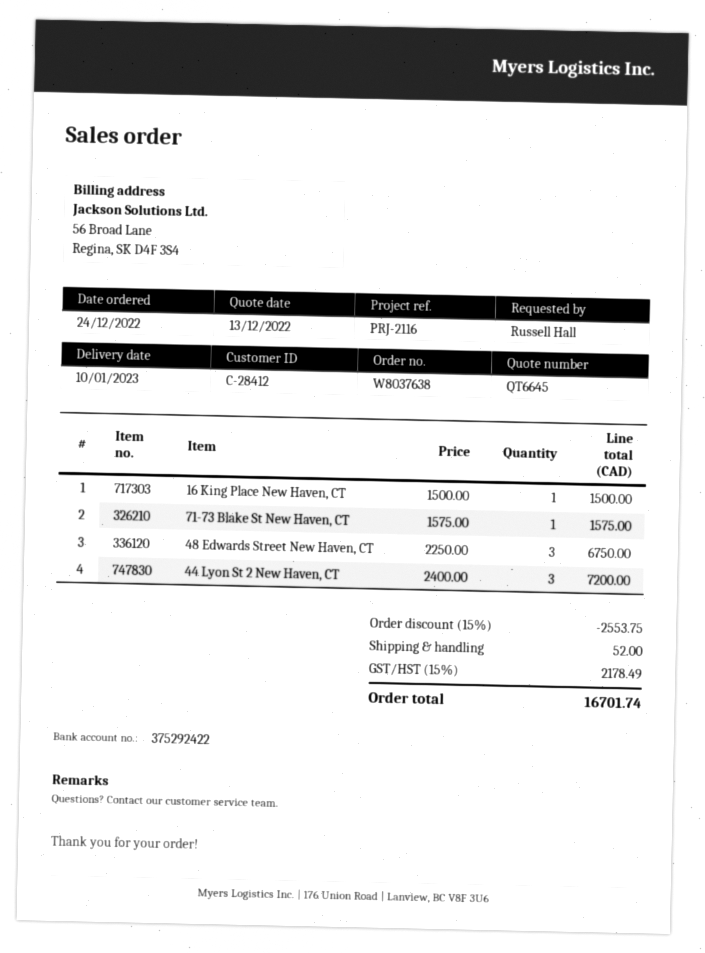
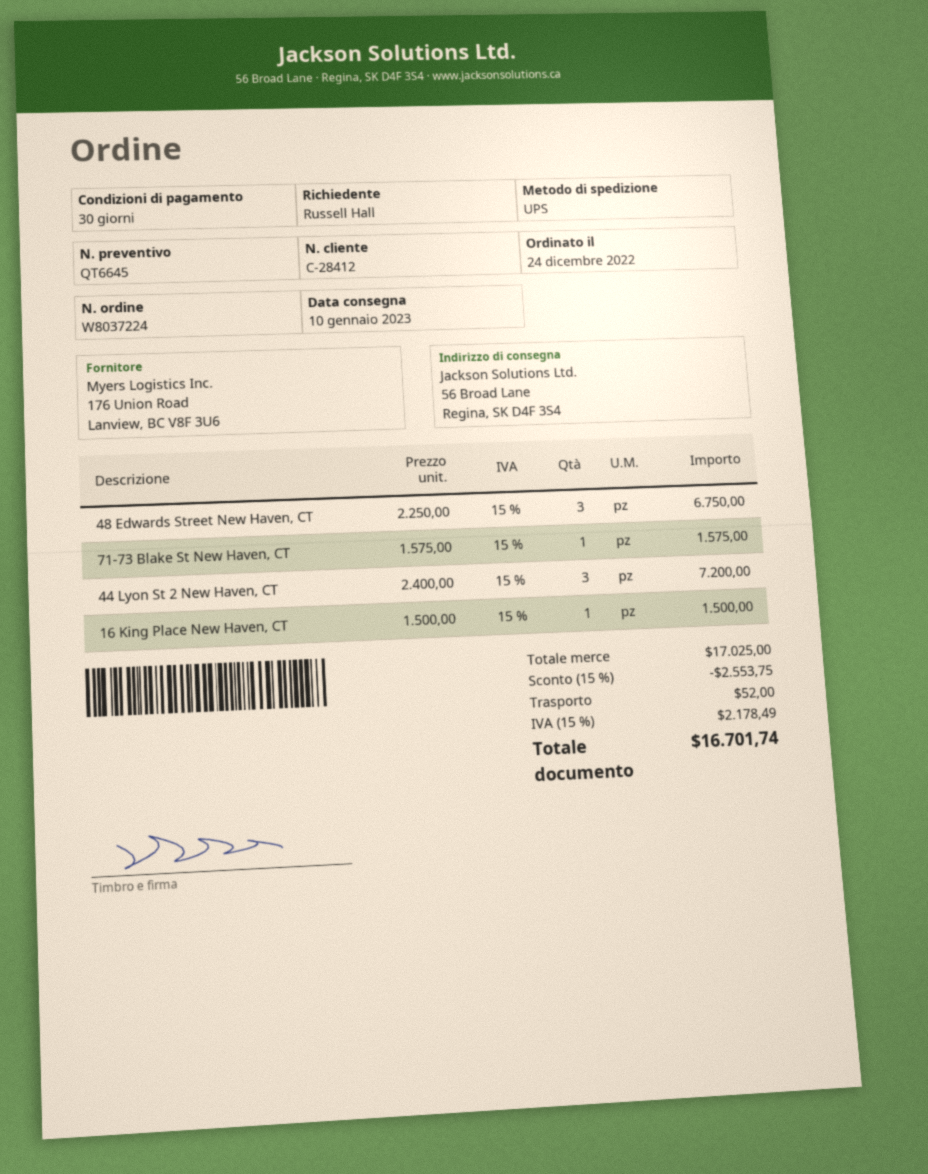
order number: W8037638 -> W8037224

